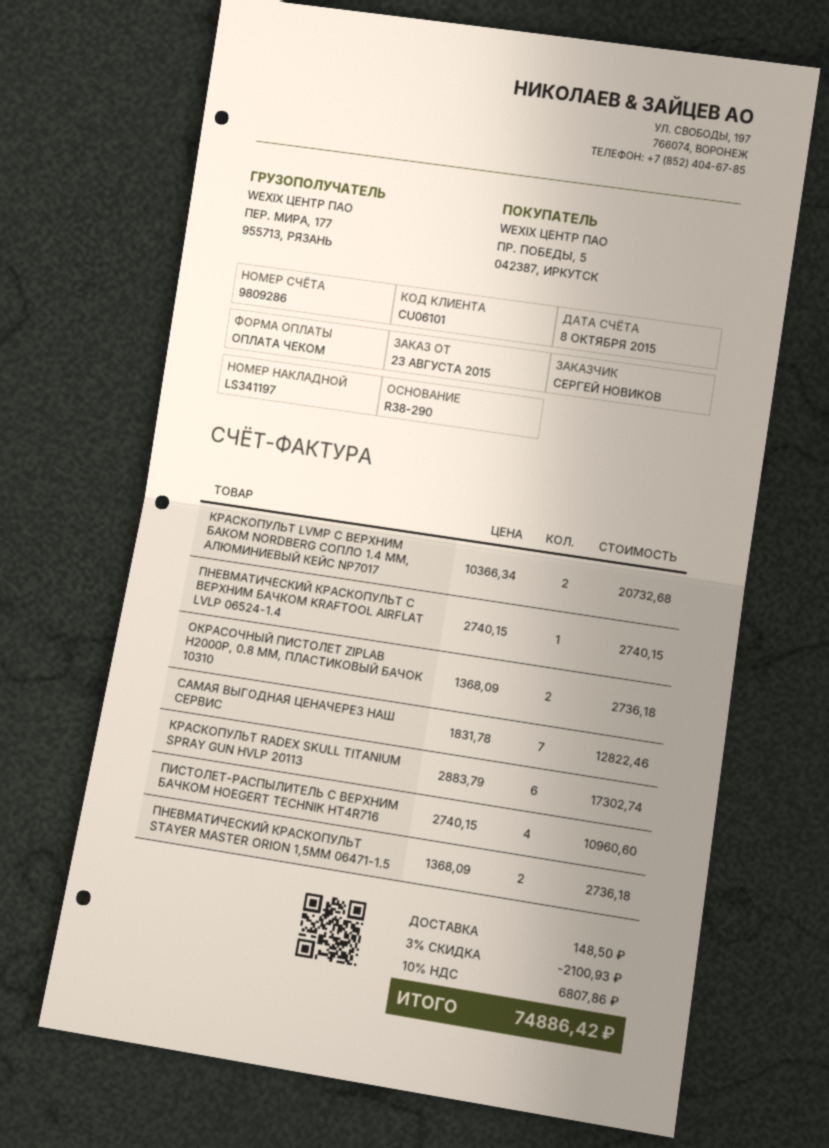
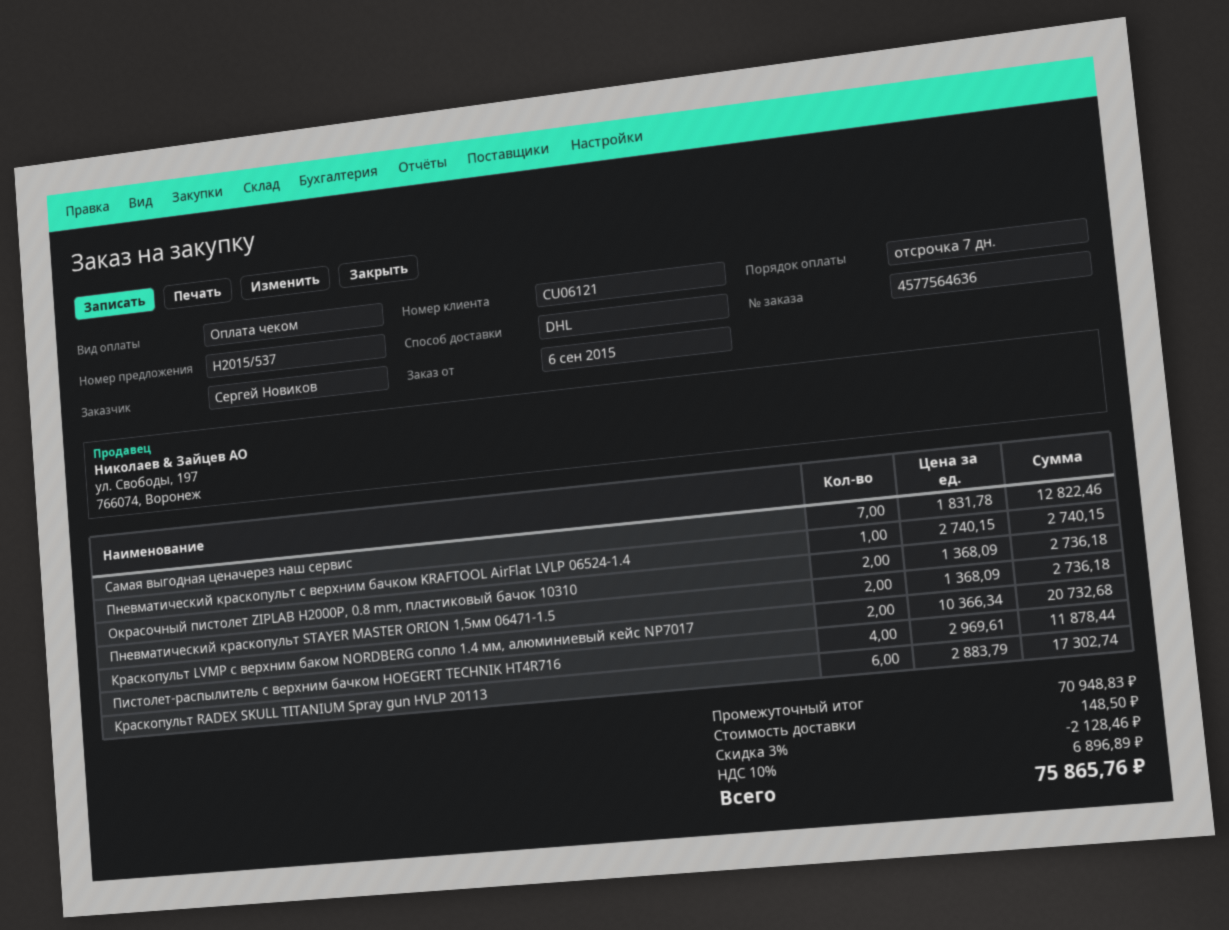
order date: 2015-08-23 -> 2015-09-06
customer number: CU06101 -> CU06121
ПИСТОЛЕТ-РАСПЫЛИТЕЛЬ С ВЕРХНИМ БАЧКОМ HOEGERT TECHNIK HT4R716: 4 x 2740.15 = 10960.60 -> 4 x 2969.61 = 11878.44
discount: 3% = 2100.93 -> 3% = 2128.46
tax: 10% = 6807.86 -> 10% = 6896.89
total: 74886.42 -> 75865.76

